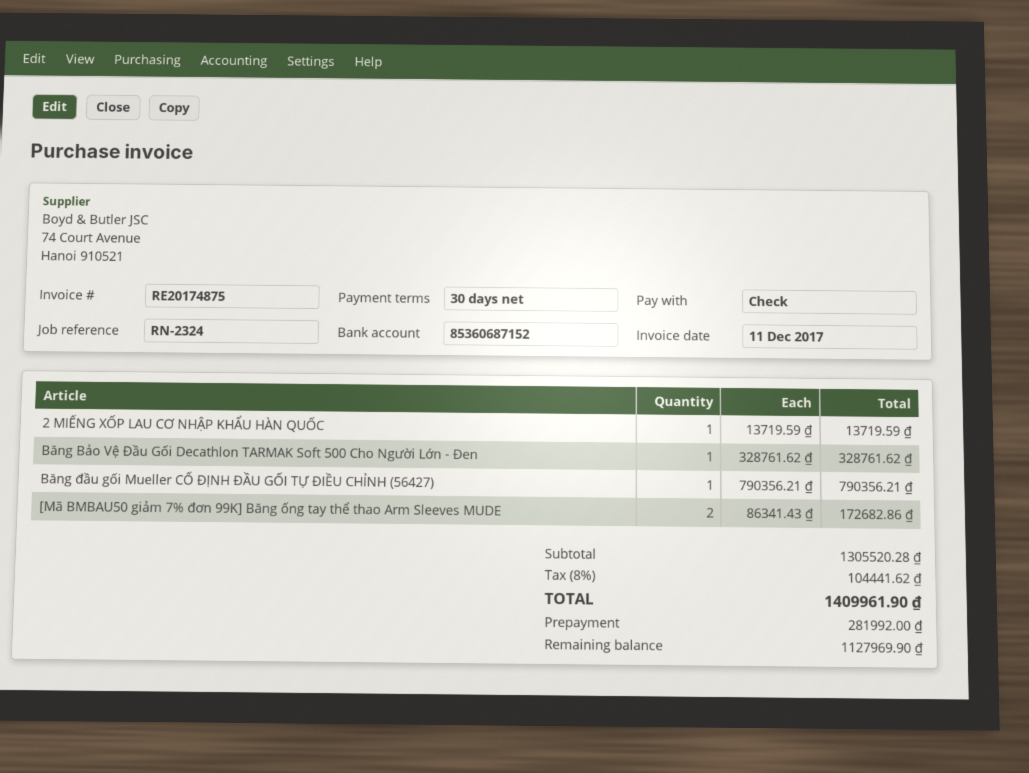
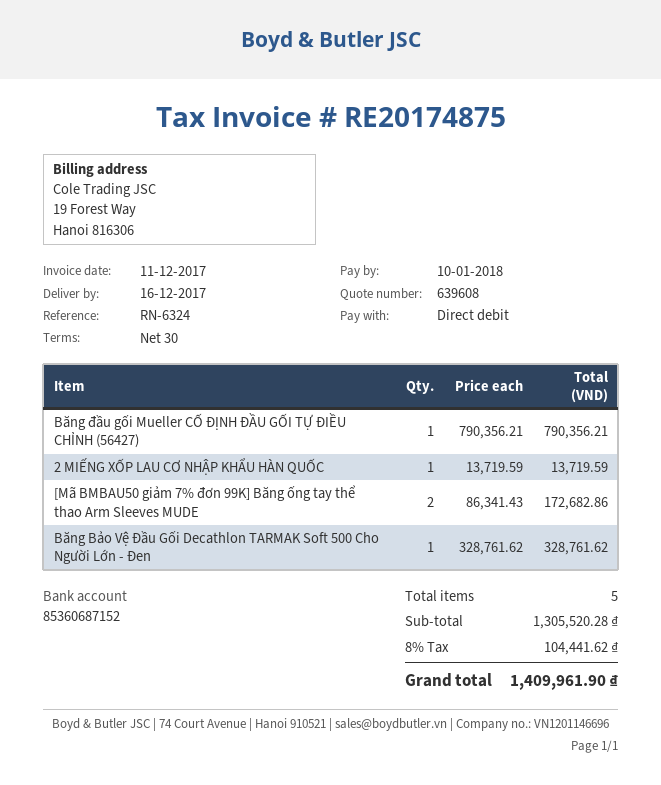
reference: RN-2324 -> RN-6324
payment method: cheque -> direct debit

